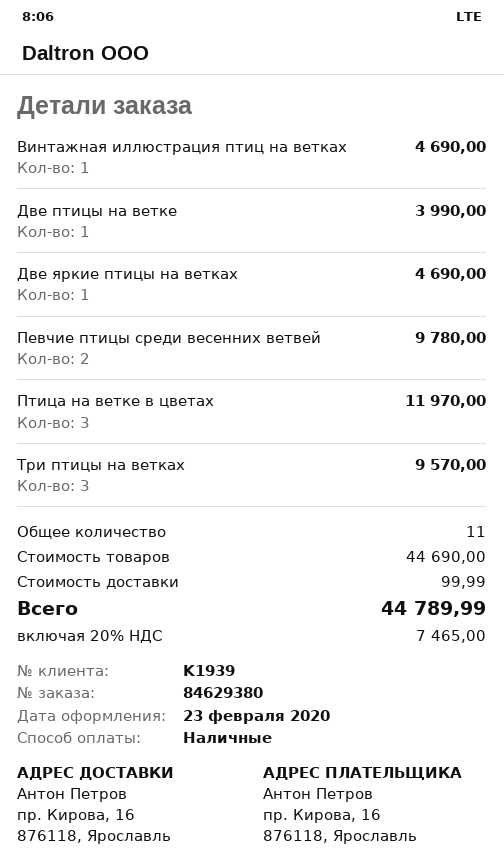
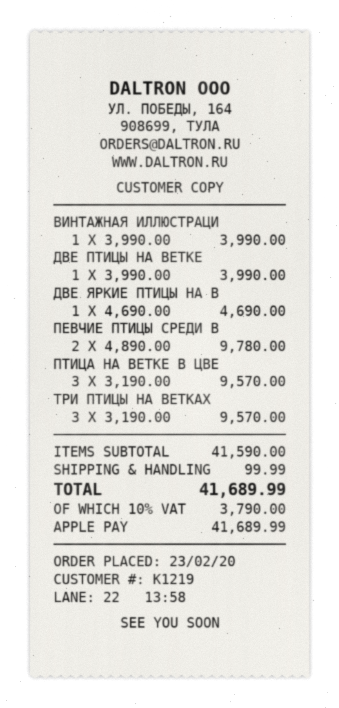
customer number: K1939 -> K1219
payment method: cash -> Apple Pay
Винтажная иллюстрация птиц на ветках: 1 for 4690.00 -> 1 for 3990.00
Птица на ветке в цветах: 3 for 11970.00 -> 3 for 9570.00
subtotal: 44690.00 -> 41590.00
tax: 20% = 7465.00 -> 10% = 3790.00
total: 44789.99 -> 41689.99

